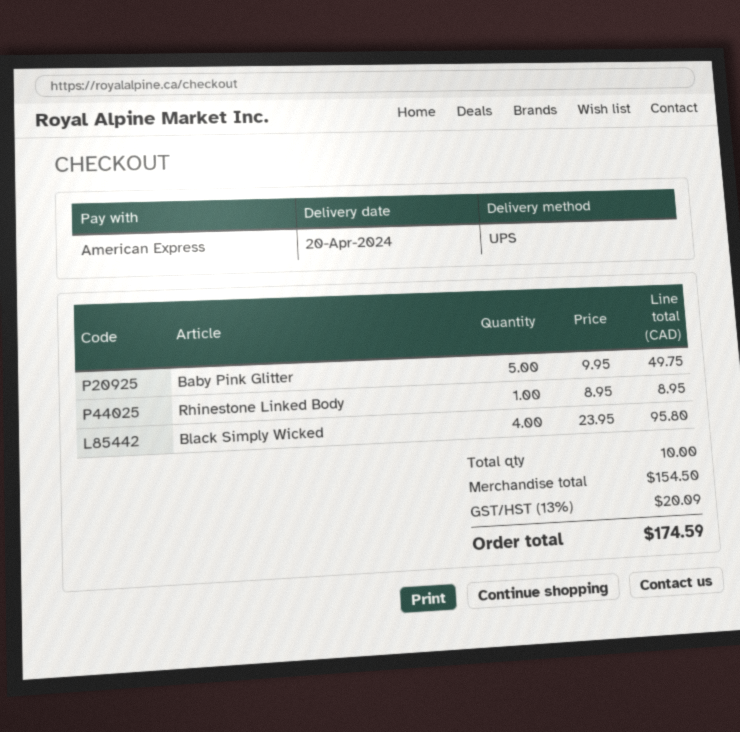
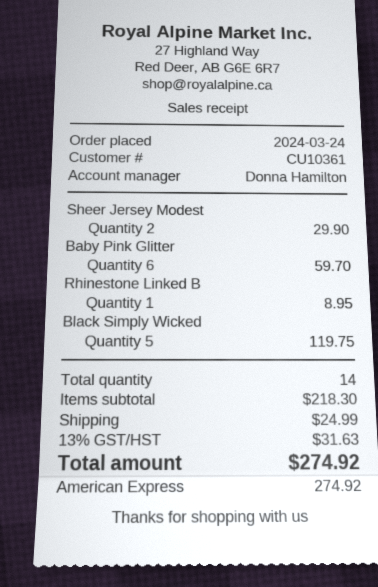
Baby Pink Glitter: 5 for 49.75 -> 6 for 59.70
Black Simply Wicked: 4 for 95.80 -> 5 for 119.75
Sheer Jersey Modest: none -> 2 for 29.90
total quantity: 10 -> 14
subtotal: 154.50 -> 218.30
shipping: none -> 24.99
tax: 13% = 20.09 -> 13% = 31.63
total: 174.59 -> 274.92

